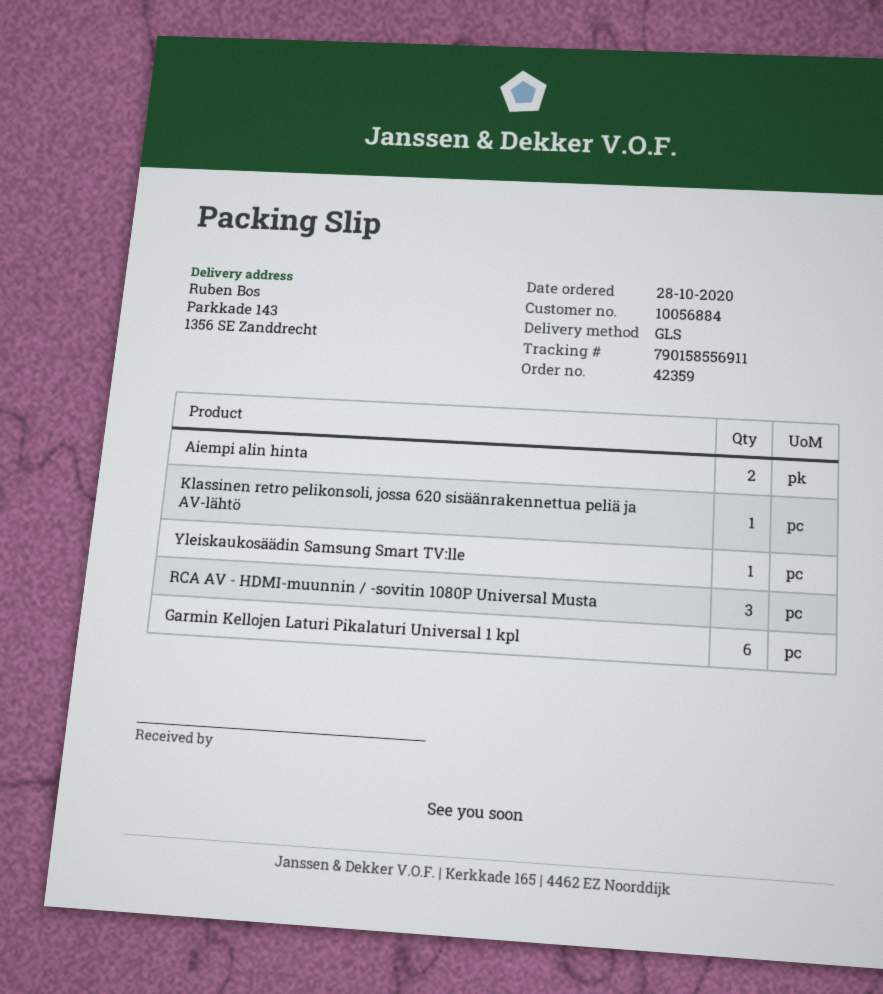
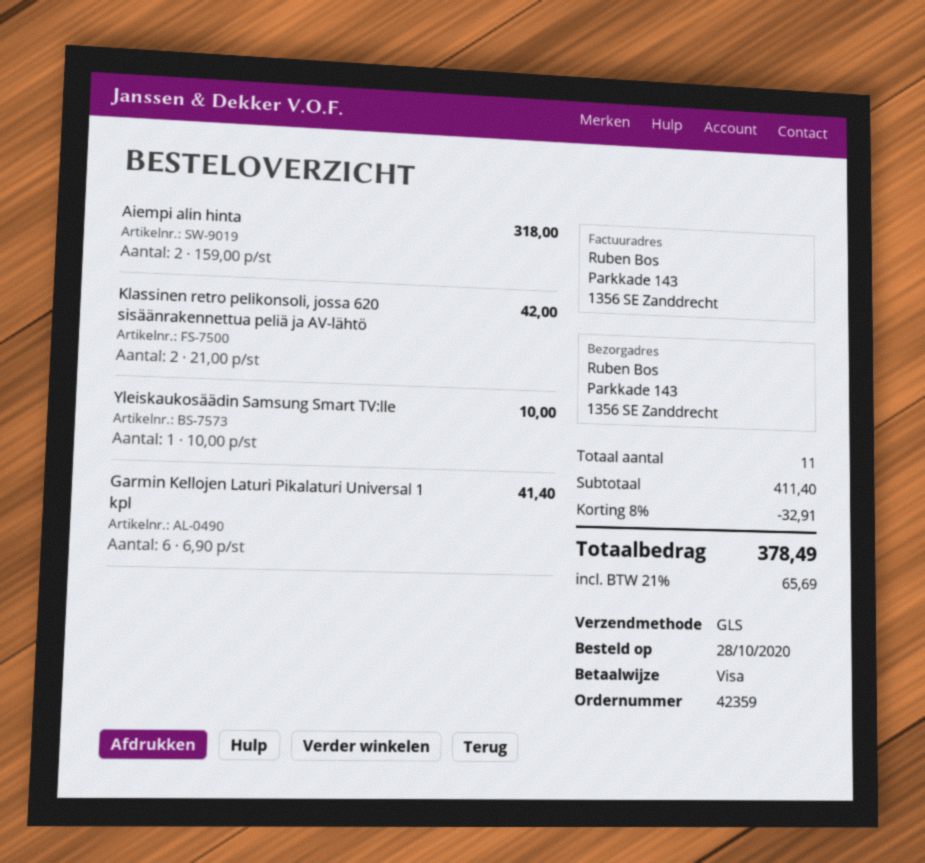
Klassinen retro pelikonsoli, jossa 620 sisäänrakennettua peliä ja AV-lähtö: 1 -> 2
RCA AV - HDMI-muunnin / -sovitin 1080P Universal Musta: 3 -> none

